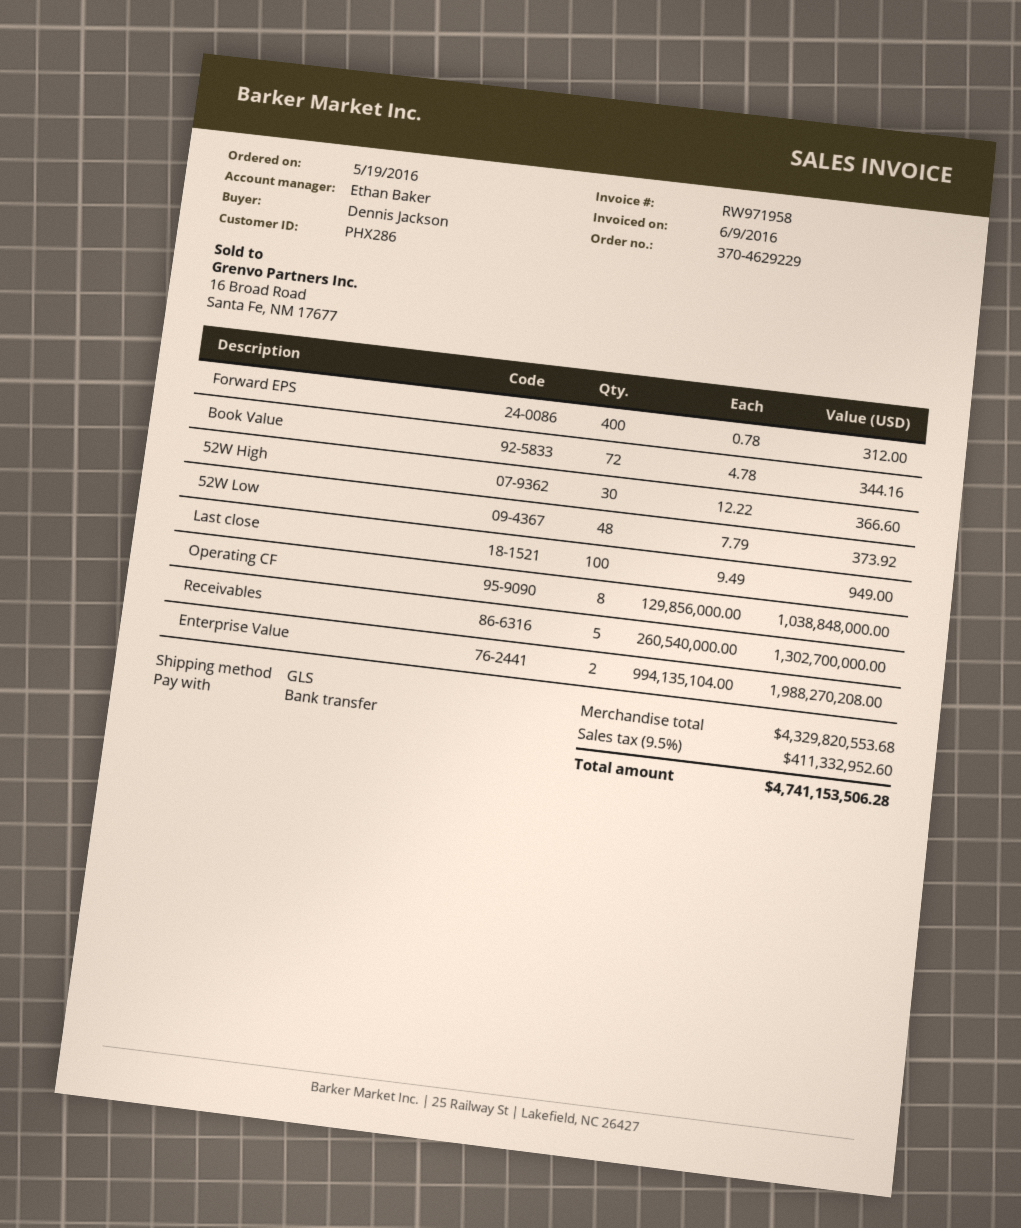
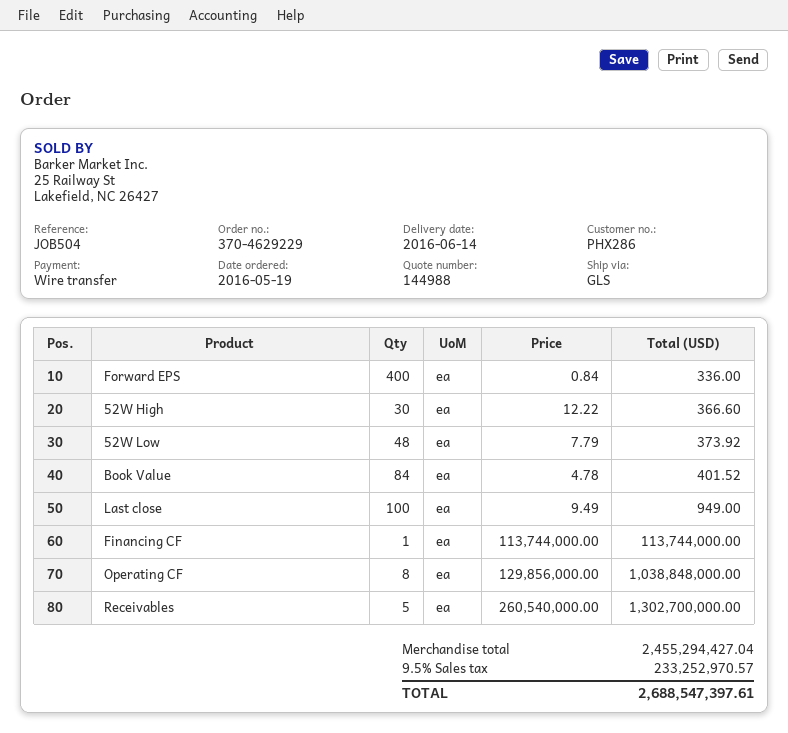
Forward EPS: 400 x 0.78 = 312.00 -> 400 x 0.84 = 336.00
Book Value: 72 x 4.78 = 344.16 -> 84 x 4.78 = 401.52
Enterprise Value: 2 x 994135104.00 = 1988270208.00 -> none
Financing CF: none -> 1 x 113744000.00 = 113744000.00
subtotal: 4329820553.68 -> 2455294427.04
tax: 9.5% = 411332952.60 -> 9.5% = 233252970.57
total: 4741153506.28 -> 2688547397.61

